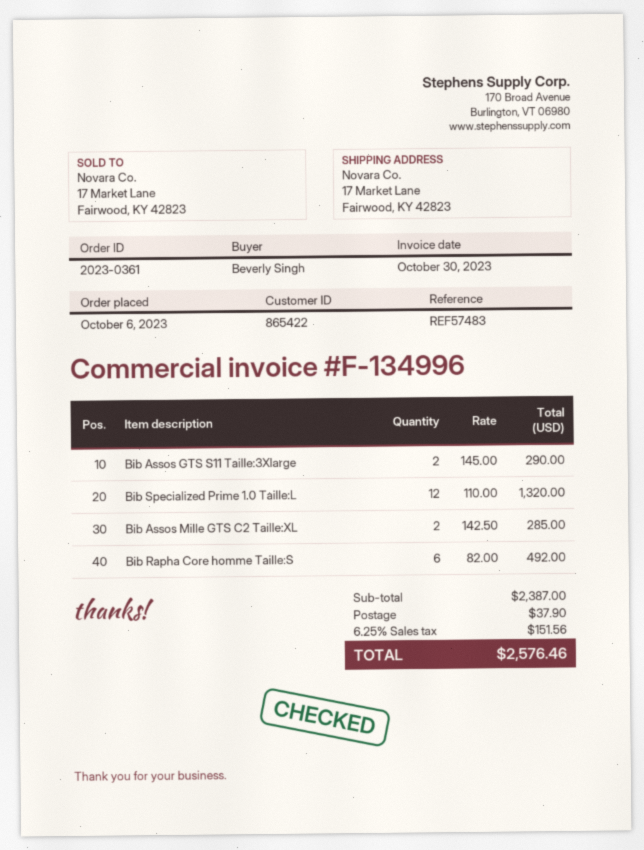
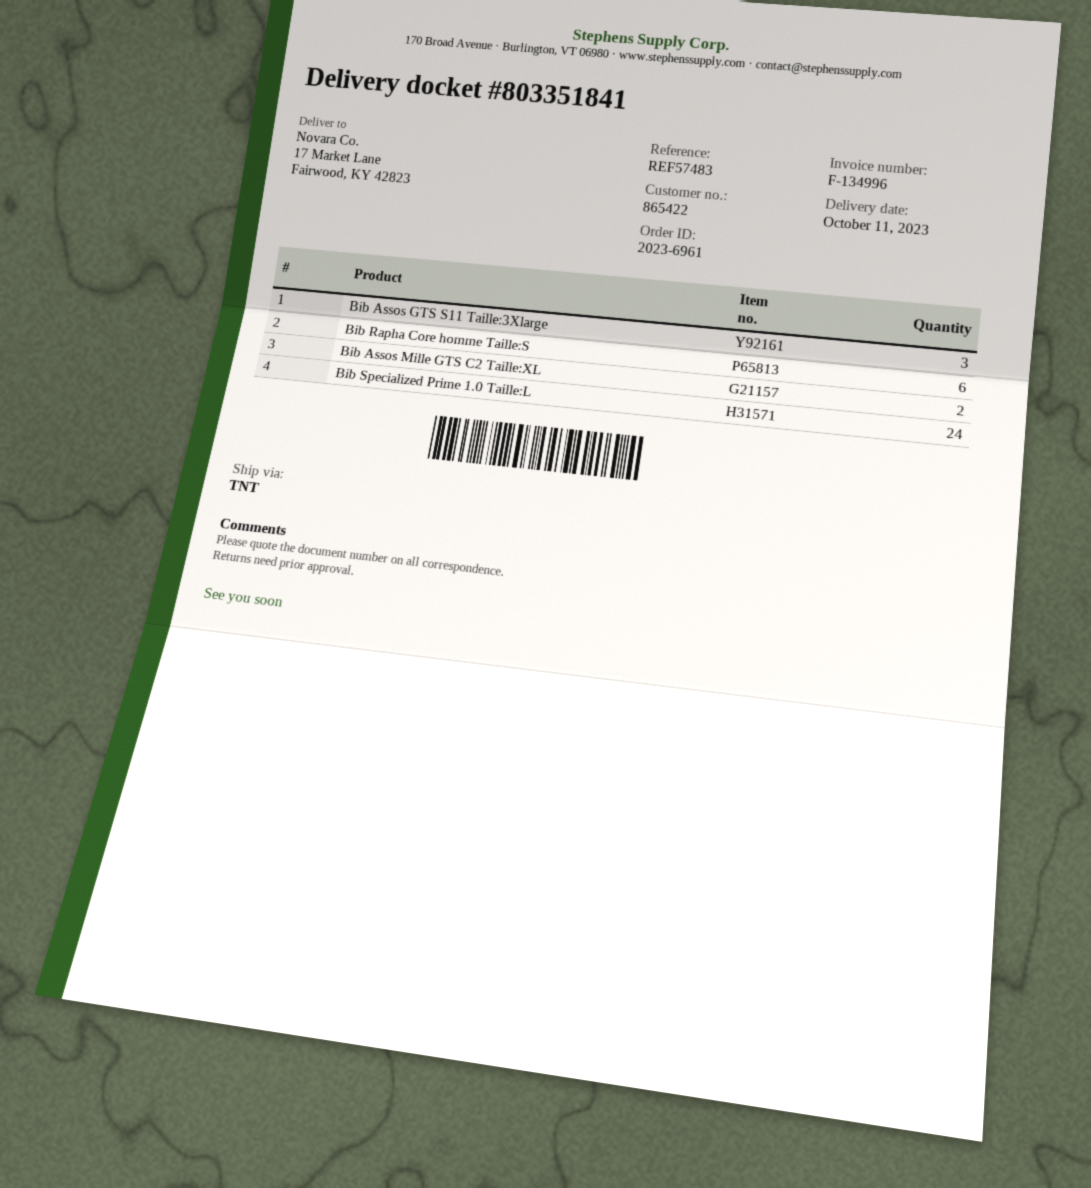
order number: 2023-0361 -> 2023-6961
Bib Assos GTS S11 Taille:3Xlarge: 2 -> 3
Bib Specialized Prime 1.0 Taille:L: 12 -> 24

